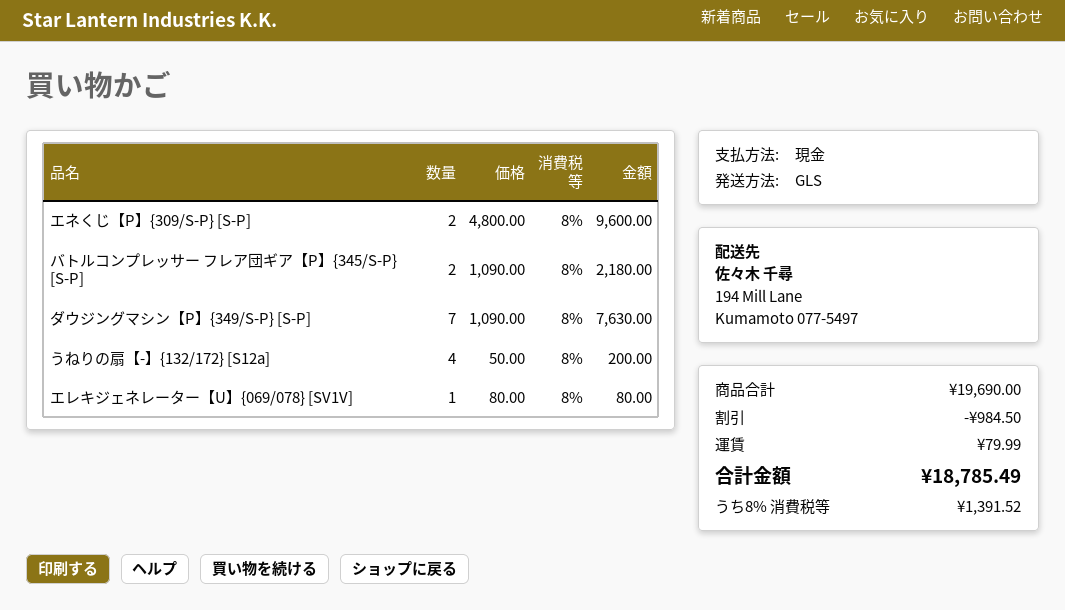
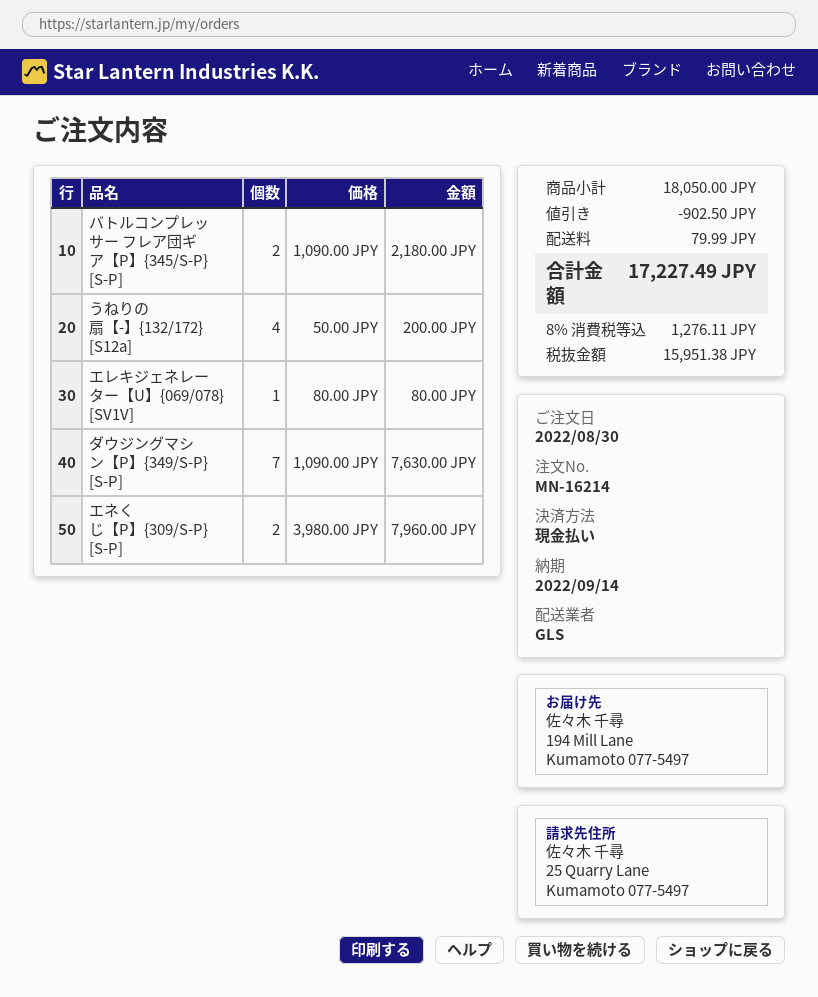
エネくじ【P】{309/S-P} [S-P]: 2 x 4800.00 = 9600.00 -> 2 x 3980.00 = 7960.00
subtotal: 19690.00 -> 18050.00
discount: 984.50 -> 902.50
tax: 8% = 1391.52 -> 8% = 1276.11
total: 18785.49 -> 17227.49

